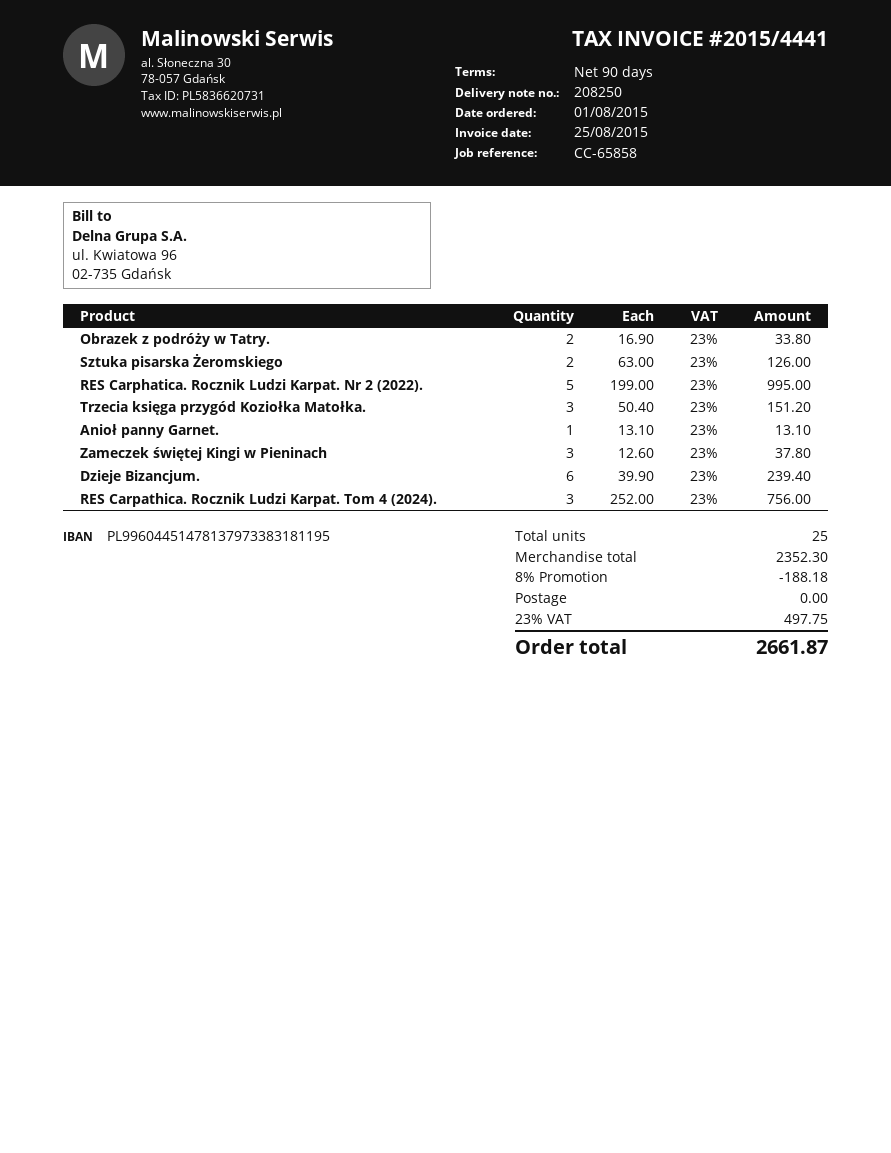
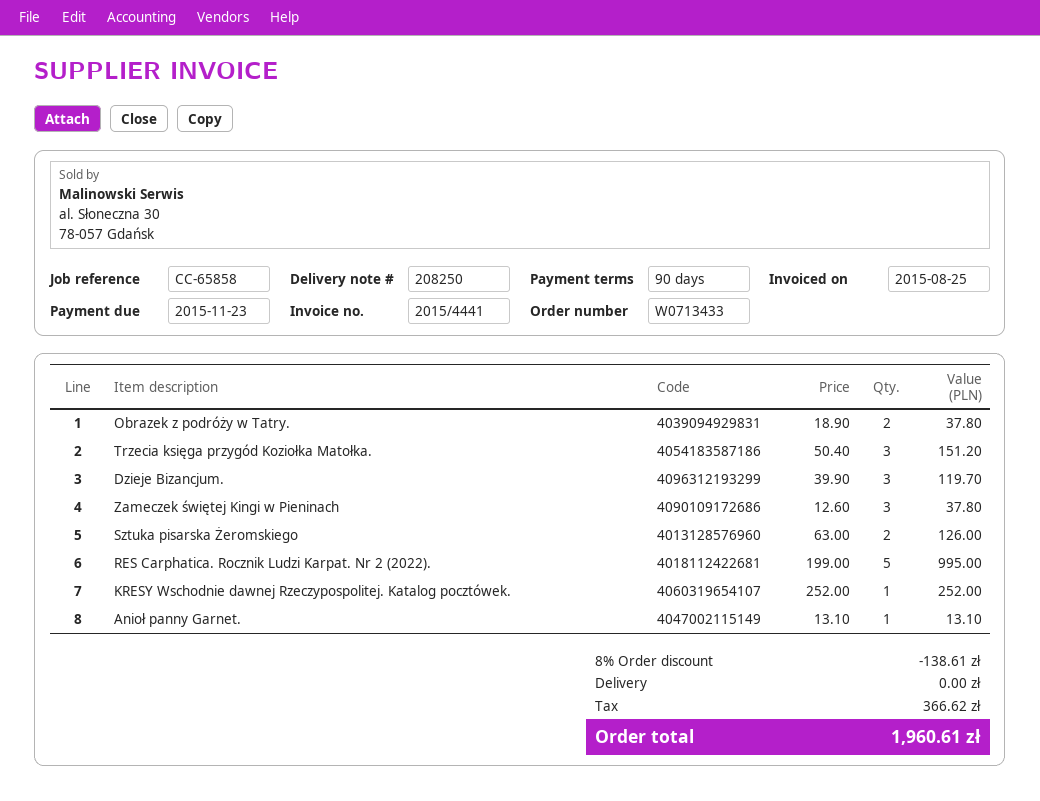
Obrazek z podróży w Tatry.: 2 x 16.90 = 33.80 -> 2 x 18.90 = 37.80
Dzieje Bizancjum.: 6 x 39.90 = 239.40 -> 3 x 39.90 = 119.70
RES Carpathica. Rocznik Ludzi Karpat. Tom 4 (2024).: 3 x 252.00 = 756.00 -> none
KRESY Wschodnie dawnej Rzeczypospolitej. Katalog pocztówek.: none -> 1 x 252.00 = 252.00
discount: 8% = 188.18 -> 8% = 138.61
tax: 497.75 -> 366.62
total: 2661.87 -> 1960.61

